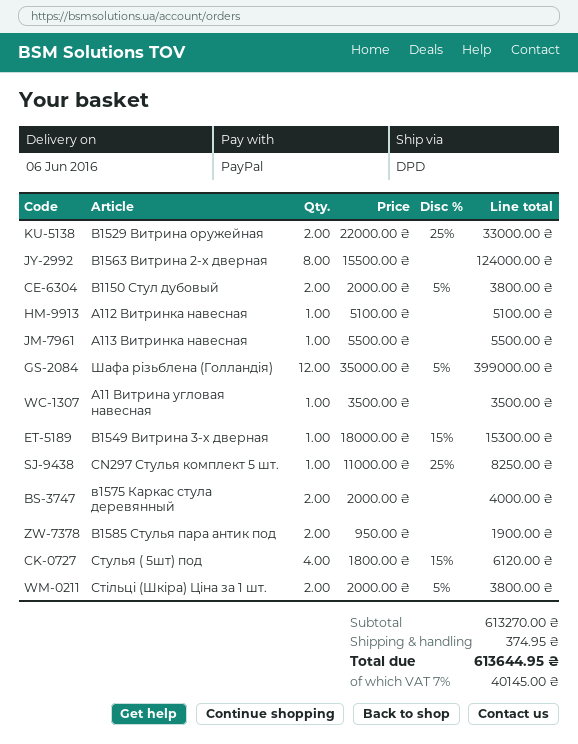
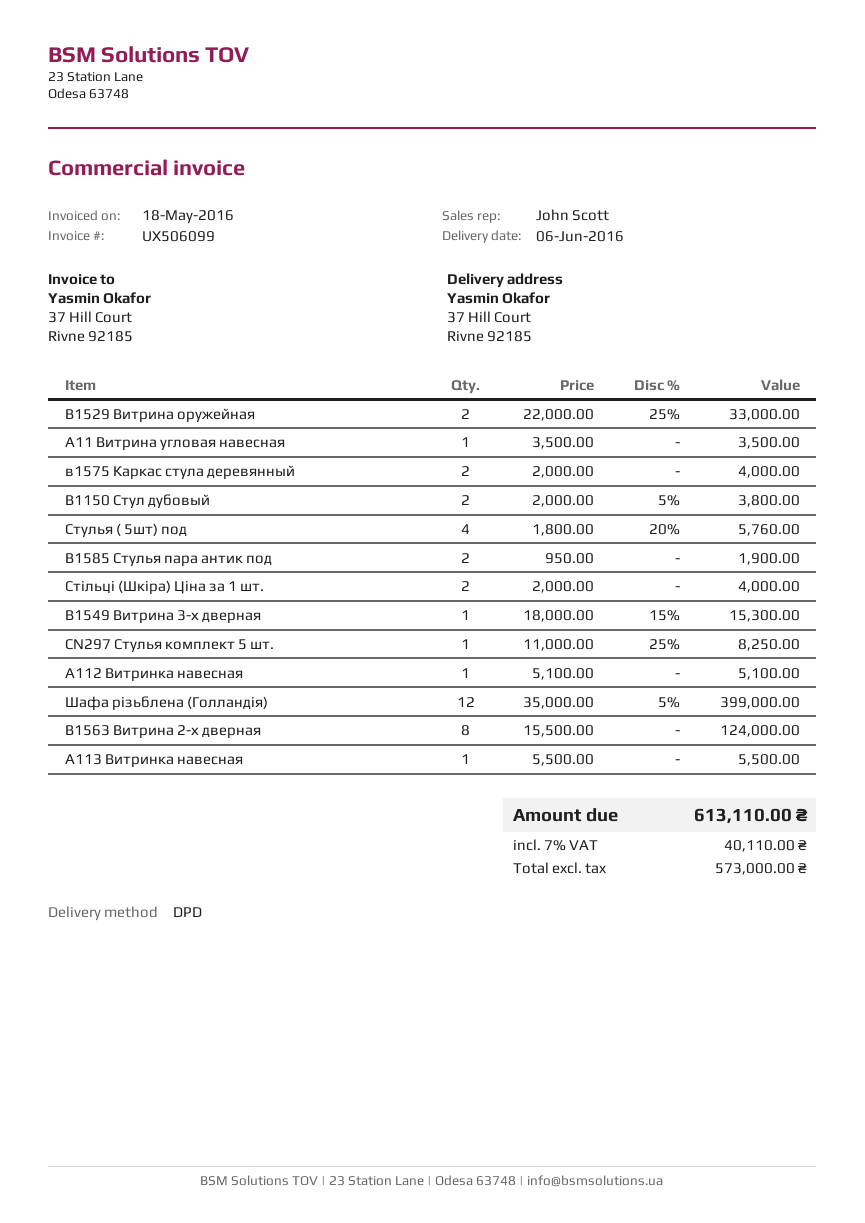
Стулья ( 5шт) под: 4 x 1800.00 - 15% = 6120.00 -> 4 x 1800.00 - 20% = 5760.00
Стільці (Шкіра) Ціна за 1 шт.: 2 x 2000.00 - 5% = 3800.00 -> 2 x 2000.00 = 4000.00
shipping: 374.95 -> none
tax: 7% = 40145.00 -> 7% = 40110.00
total: 613644.95 -> 613110.00

